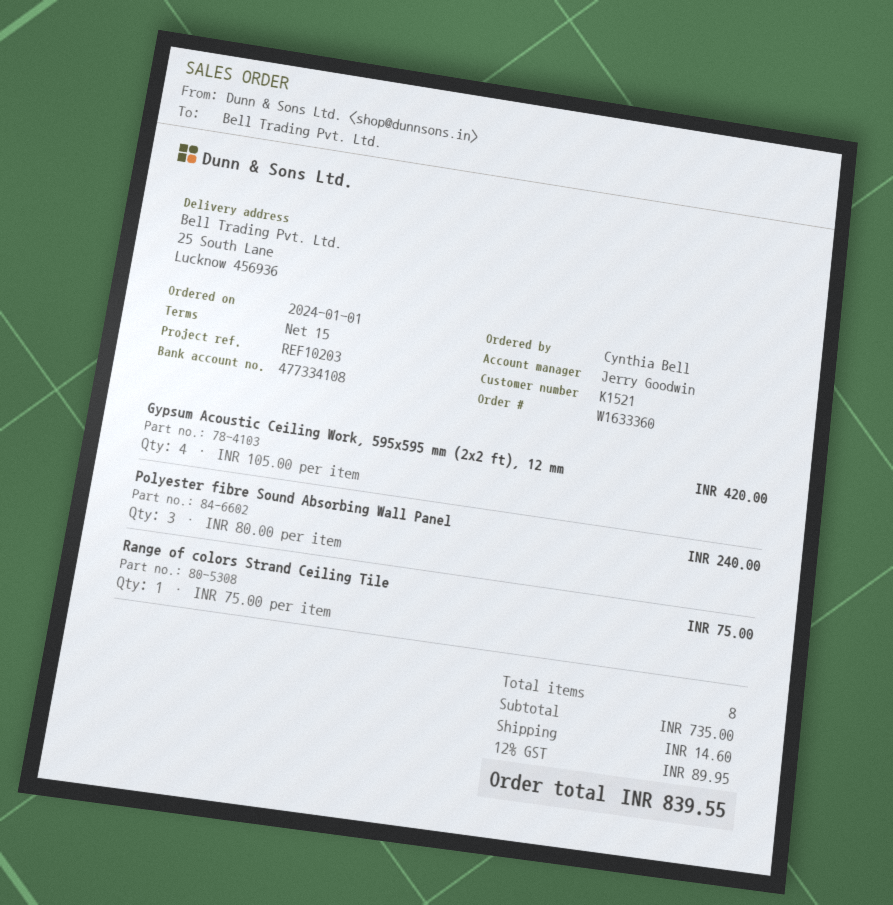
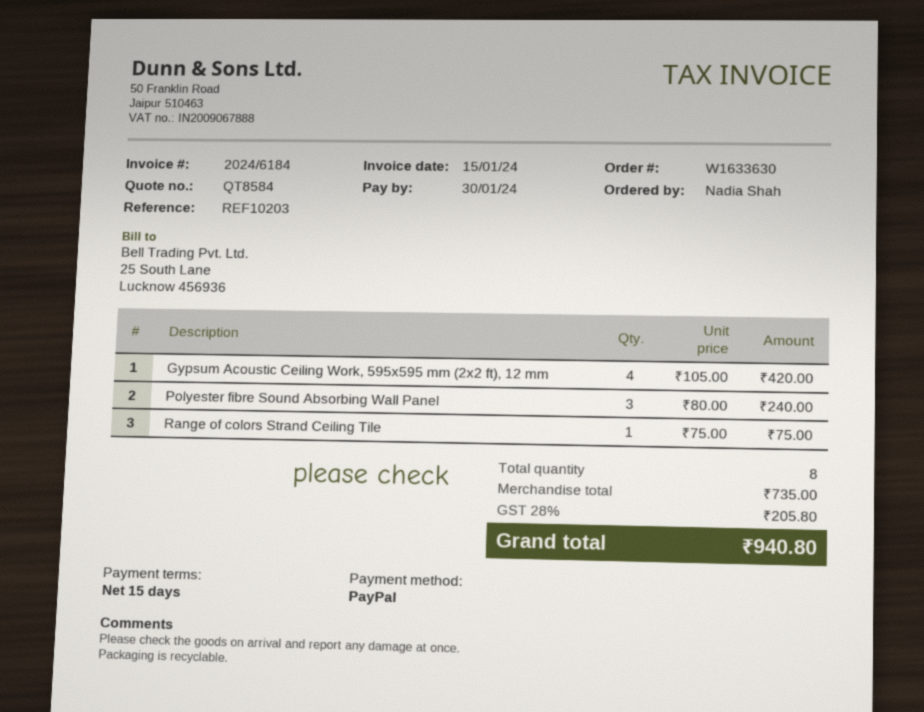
order number: W1633360 -> W1633630
ordered by: Cynthia Bell -> Nadia Shah
shipping: 14.60 -> none
tax: 12% = 89.95 -> 28% = 205.80
total: 839.55 -> 940.80

